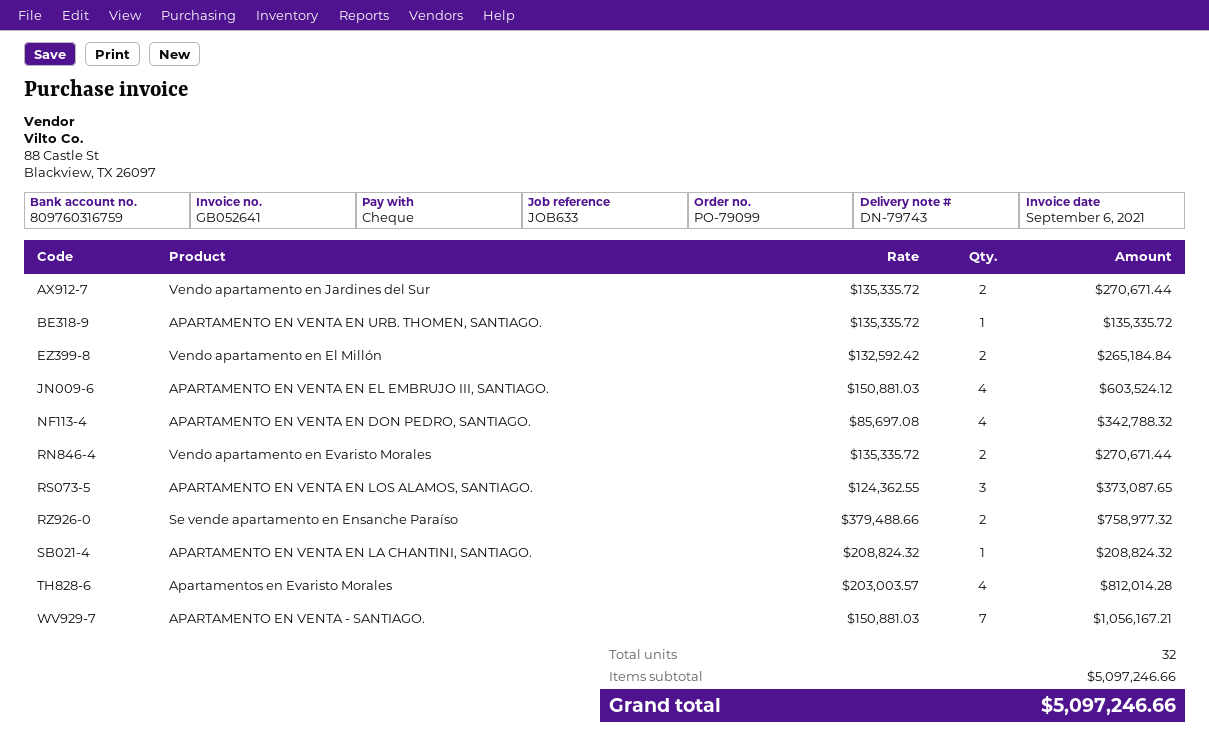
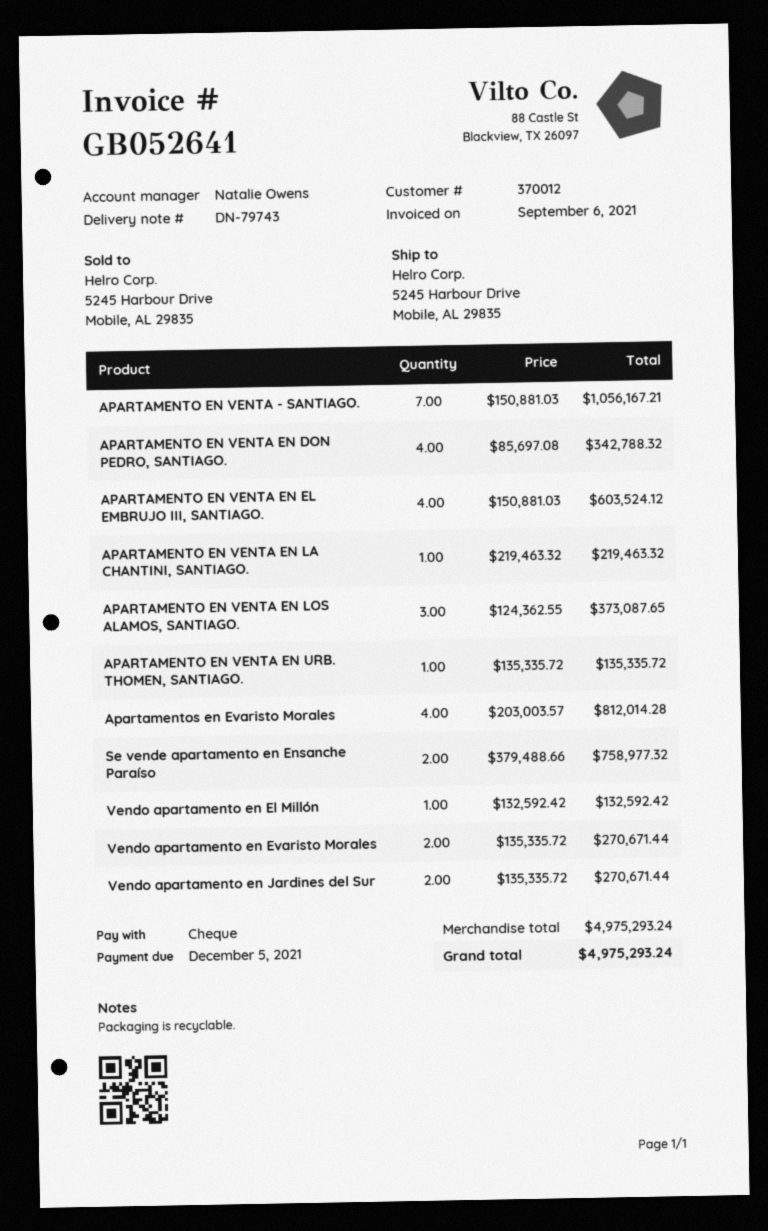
Vendo apartamento en El Millón: 2 x 132592.42 = 265184.84 -> 1 x 132592.42 = 132592.42
APARTAMENTO EN VENTA EN LA CHANTINI, SANTIAGO.: 1 x 208824.32 = 208824.32 -> 1 x 219463.32 = 219463.32
subtotal: 5097246.66 -> 4975293.24
total: 5097246.66 -> 4975293.24

